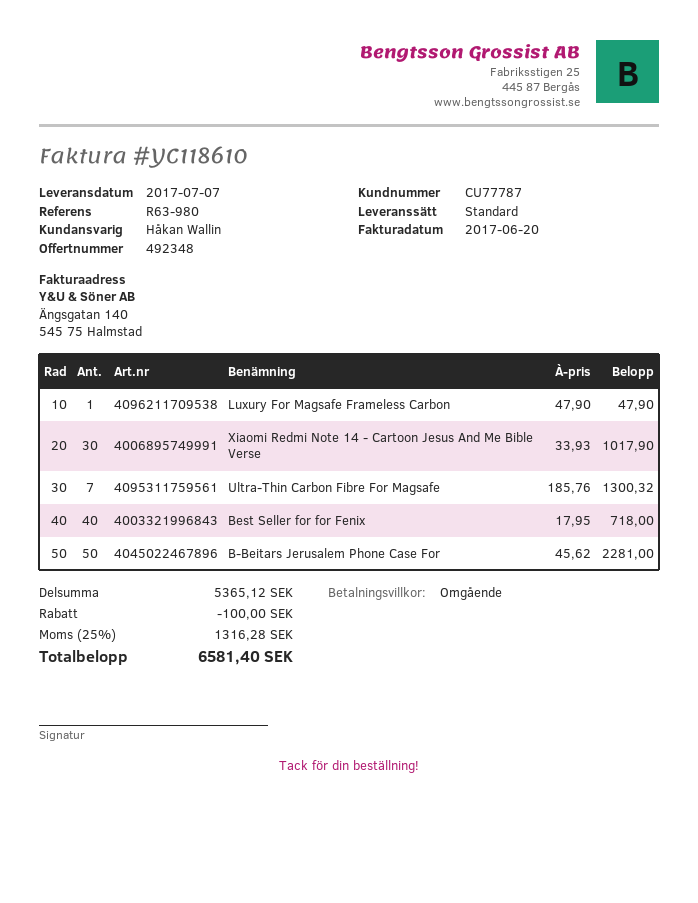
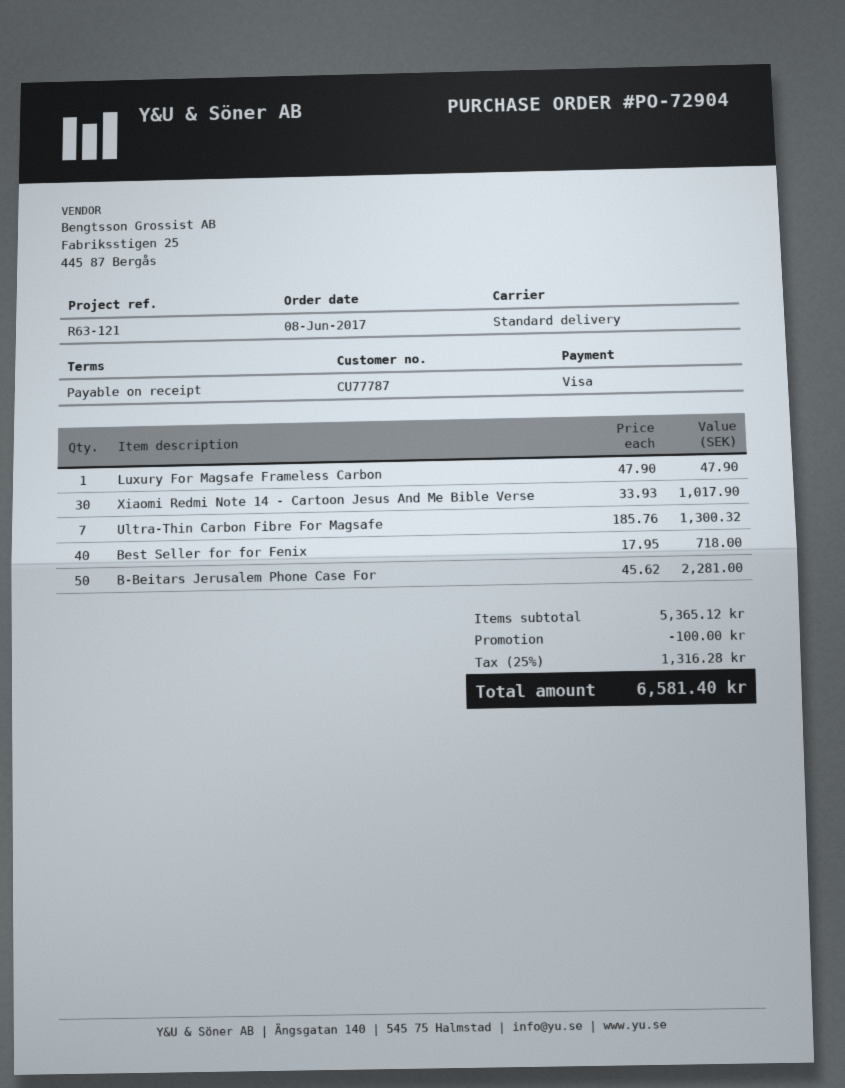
reference: R63-980 -> R63-121

